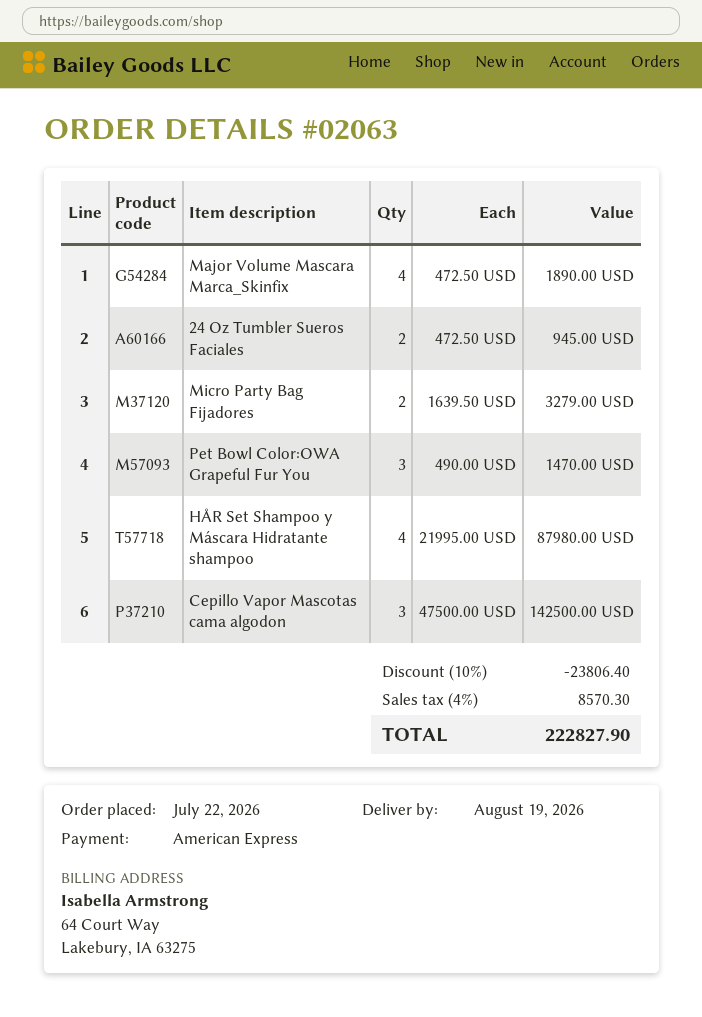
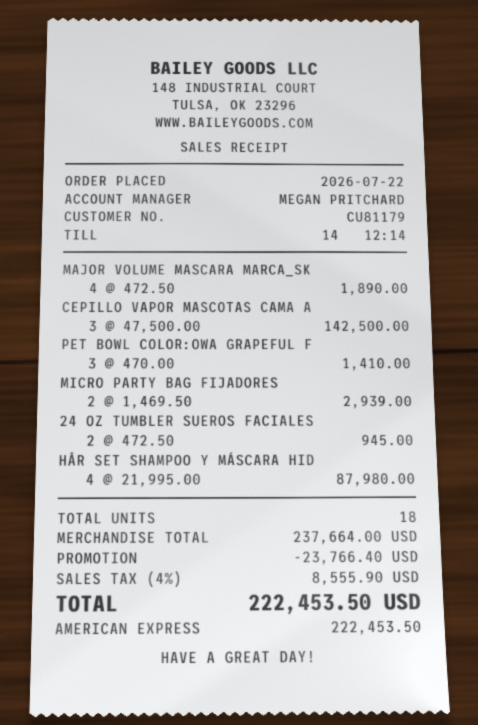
Micro Party Bag Fijadores: 2 x 1639.50 = 3279.00 -> 2 x 1469.50 = 2939.00
Pet Bowl Color:OWA Grapeful Fur You: 3 x 490.00 = 1470.00 -> 3 x 470.00 = 1410.00
discount: 23806.40 -> 23766.40
tax: 4% = 8570.30 -> 4% = 8555.90
total: 222827.90 -> 222453.50

